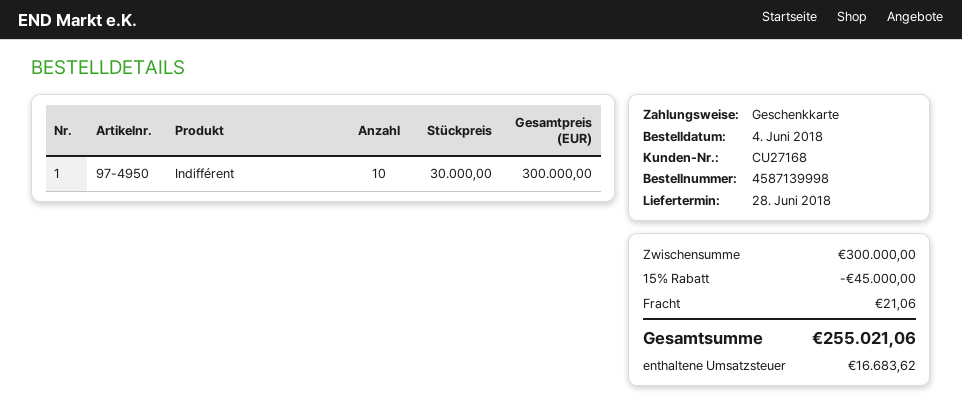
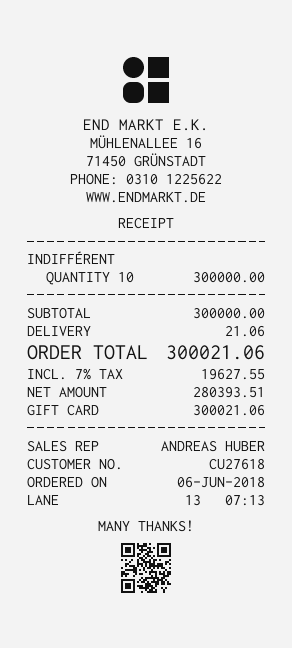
order date: 2018-06-04 -> 2018-06-06
customer number: CU27168 -> CU27618
discount: 15% = 45000.00 -> none
tax: 16683.62 -> 19627.55
total: 255021.06 -> 300021.06

